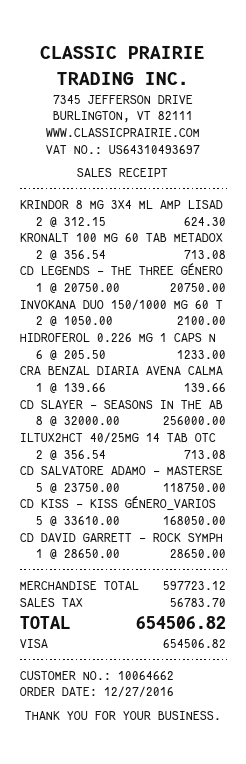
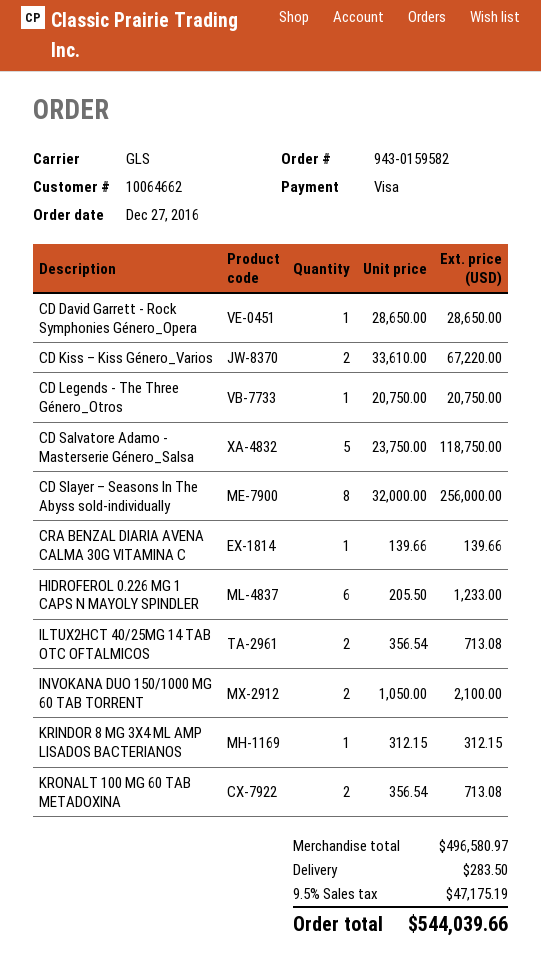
KRINDOR 8 MG 3X4 ML AMP LISAD: 2 x 312.15 = 624.30 -> 1 x 312.15 = 312.15
CD KISS – KISS GÉNERO_VARIOS: 5 x 33610.00 = 168050.00 -> 2 x 33610.00 = 67220.00
subtotal: 597723.12 -> 496580.97
shipping: none -> 283.50
tax: 56783.70 -> 47175.19
total: 654506.82 -> 544039.66

